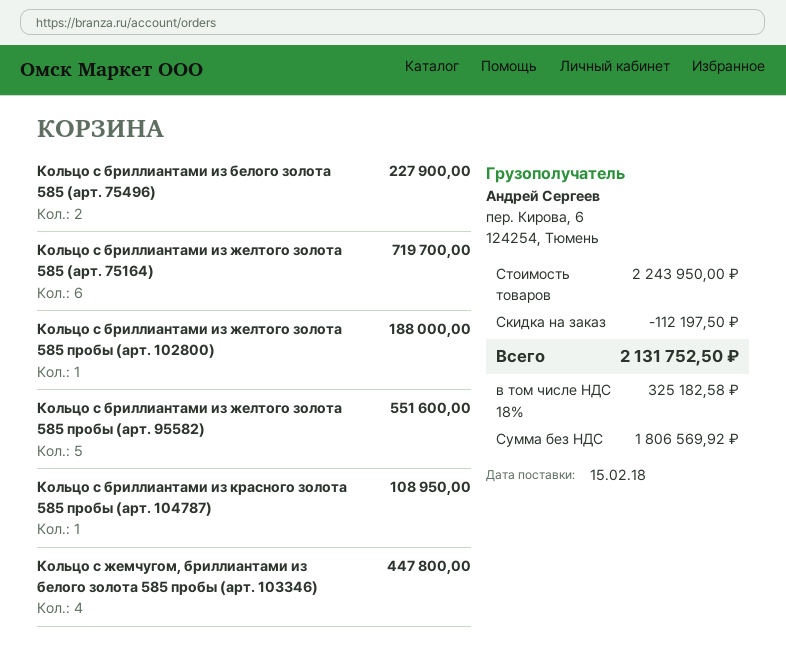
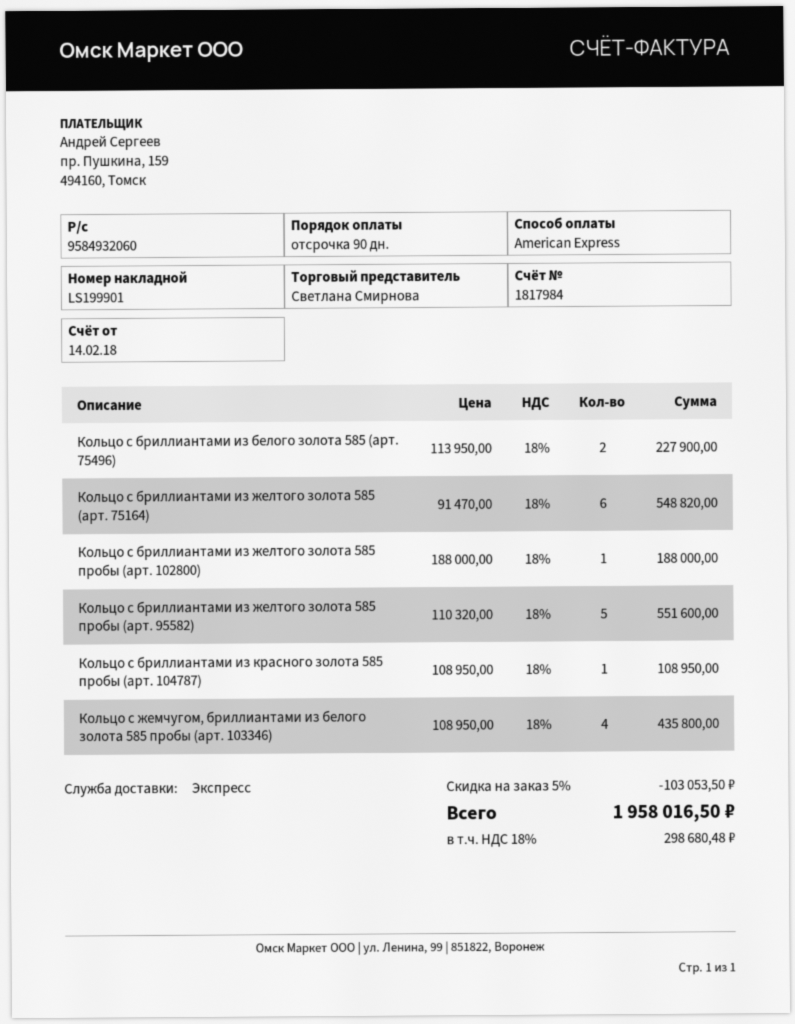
Кольцо с бриллиантами из желтого золота 585 (арт. 75164): 6 for 719700.00 -> 6 for 548820.00
Кольцо с жемчугом, бриллиантами из белого золота 585 пробы (арт. 103346): 4 for 447800.00 -> 4 for 435800.00
discount: 112197.50 -> 103053.50
tax: 18% = 325182.58 -> 18% = 298680.48
total: 2131752.50 -> 1958016.50

